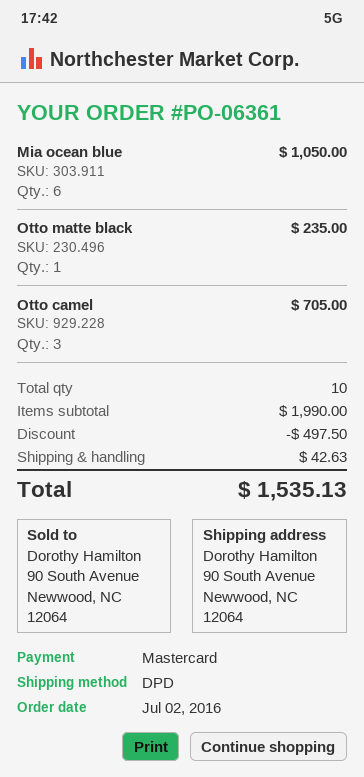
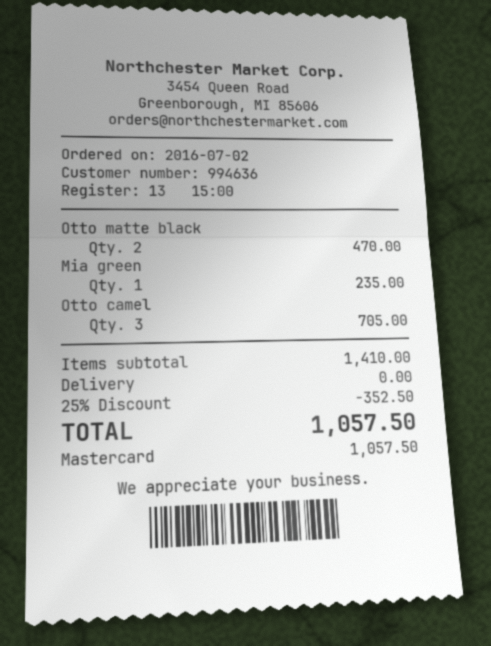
Mia ocean blue: 6 for 1050.00 -> none
Otto matte black: 1 for 235.00 -> 2 for 470.00
Mia green: none -> 1 for 235.00
subtotal: 1990.00 -> 1410.00
discount: 497.50 -> 352.50
shipping: 42.63 -> 0.00
total: 1535.13 -> 1057.50

